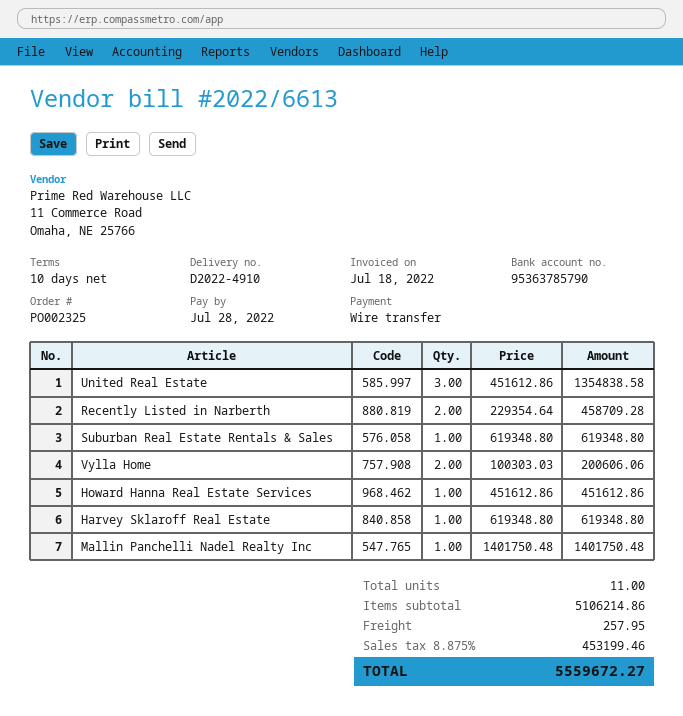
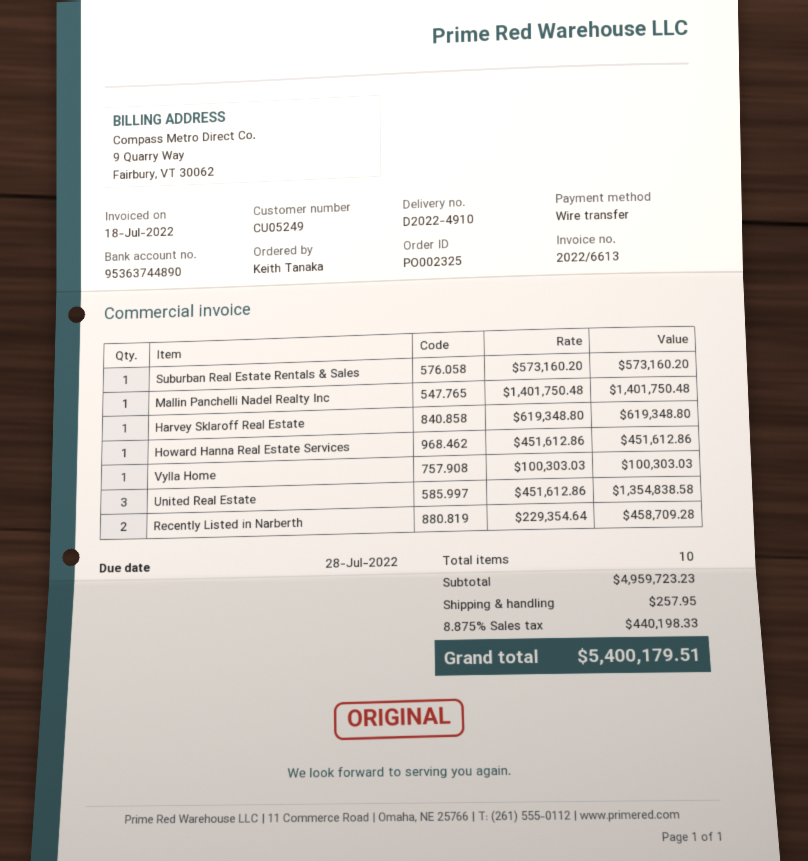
bank account: 95363785790 -> 95363744890
Suburban Real Estate Rentals & Sales: 1 x 619348.80 = 619348.80 -> 1 x 573160.20 = 573160.20
Vylla Home: 2 x 100303.03 = 200606.06 -> 1 x 100303.03 = 100303.03
total quantity: 11 -> 10
subtotal: 5106214.86 -> 4959723.23
tax: 8.875% = 453199.46 -> 8.875% = 440198.33
total: 5559672.27 -> 5400179.51

